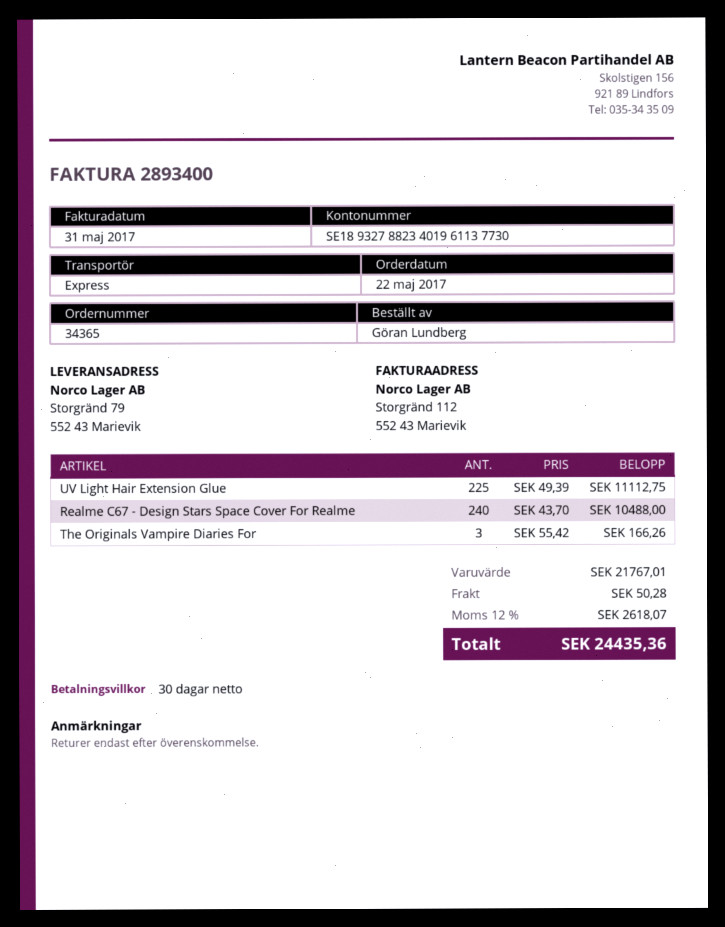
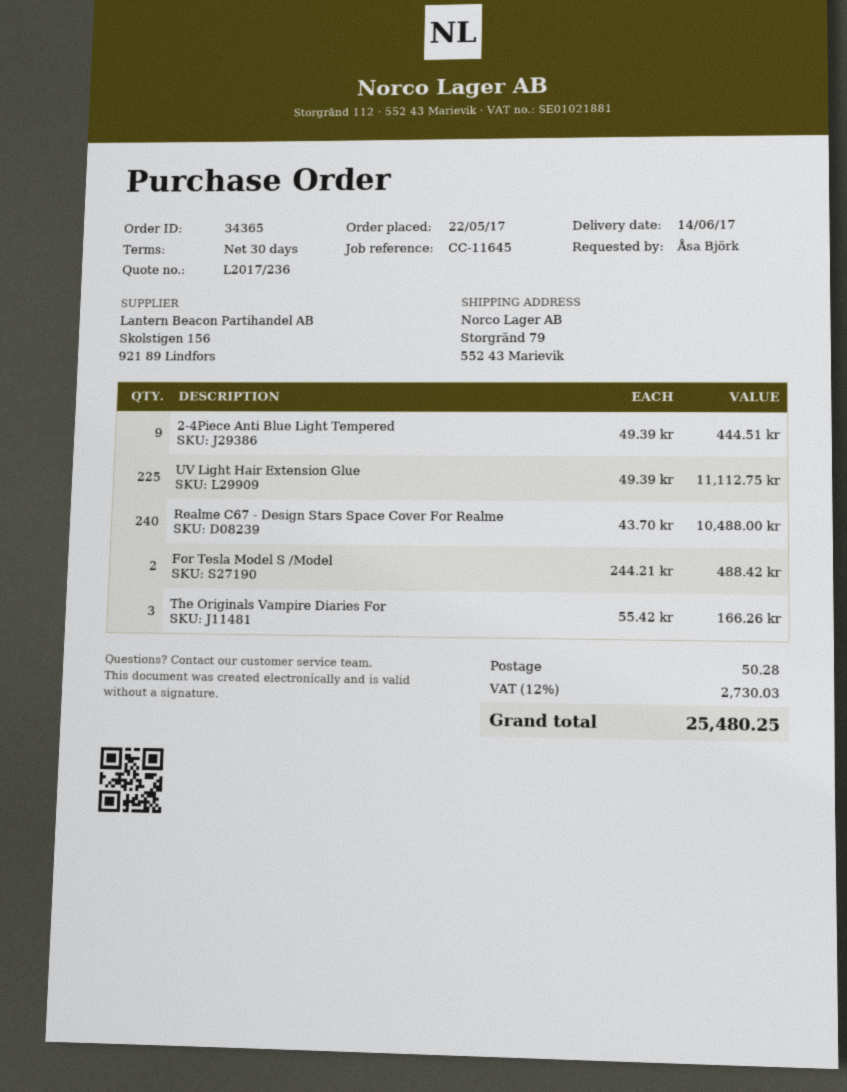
ordered by: Göran Lundberg -> Åsa Björk
2-4Piece Anti Blue Light Tempered: none -> 9 x 49.39 = 444.51
For Tesla Model S /Model: none -> 2 x 244.21 = 488.42
tax: 12% = 2618.07 -> 12% = 2730.03
total: 24435.36 -> 25480.25

